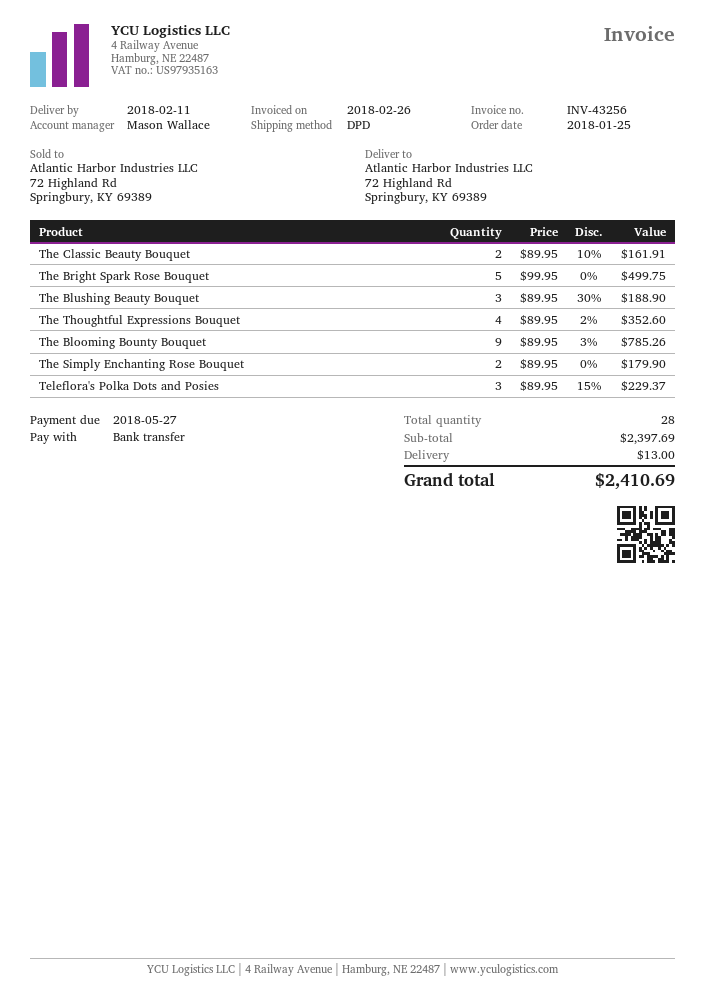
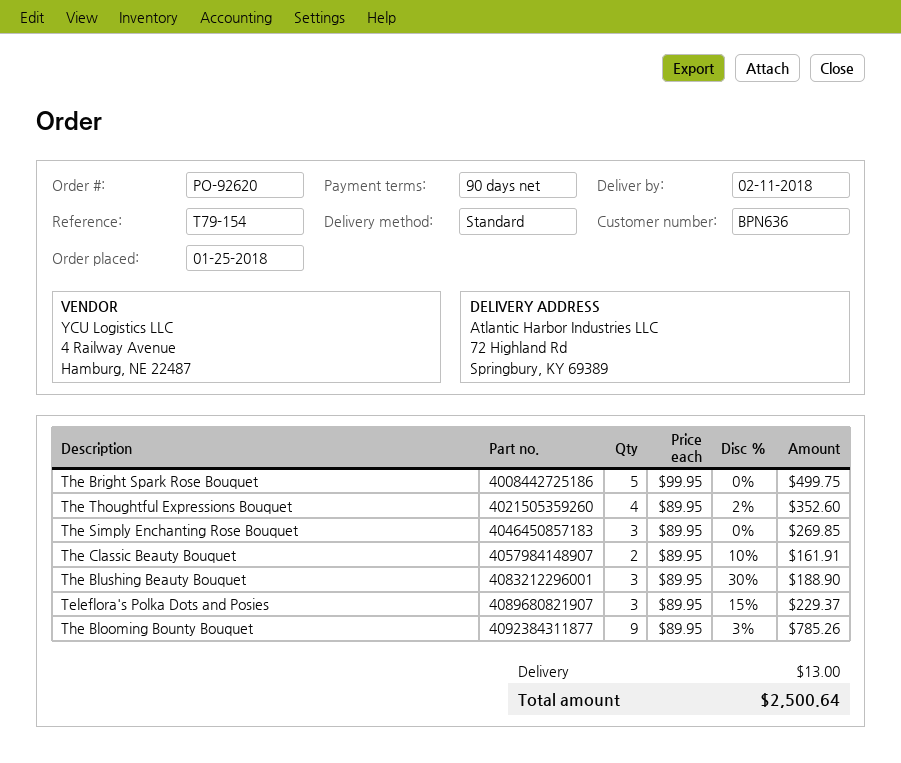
shipping method: DPD -> standard
The Simply Enchanting Rose Bouquet: 2 x 89.95 = 179.90 -> 3 x 89.95 = 269.85
total: 2410.69 -> 2500.64

